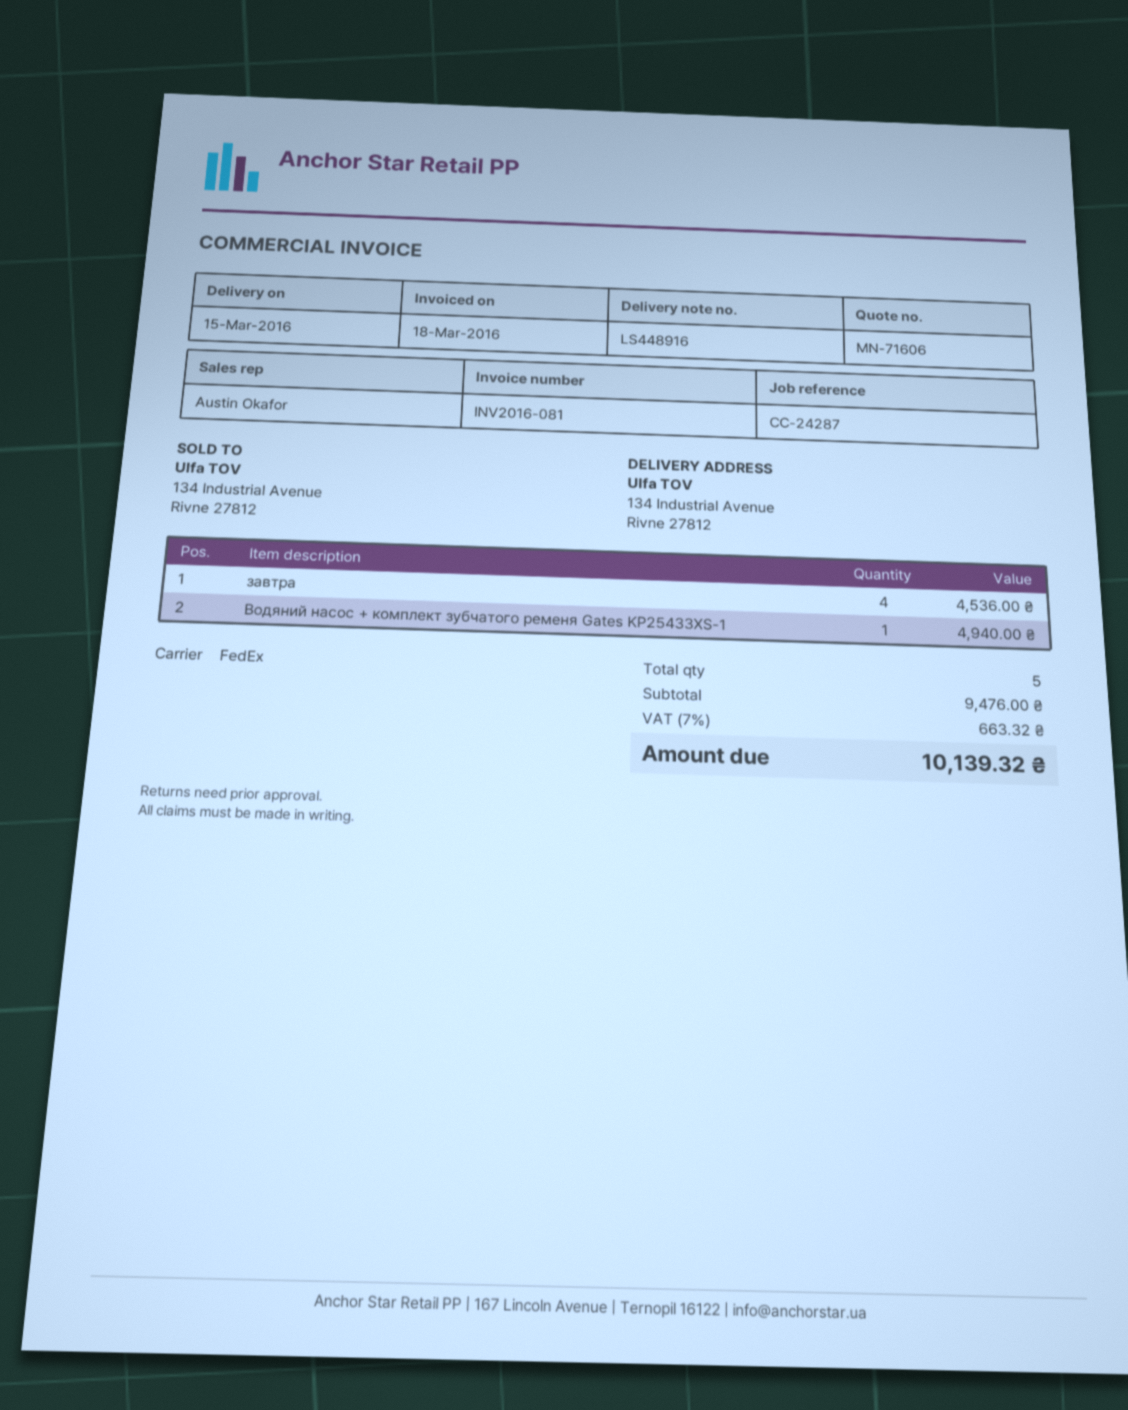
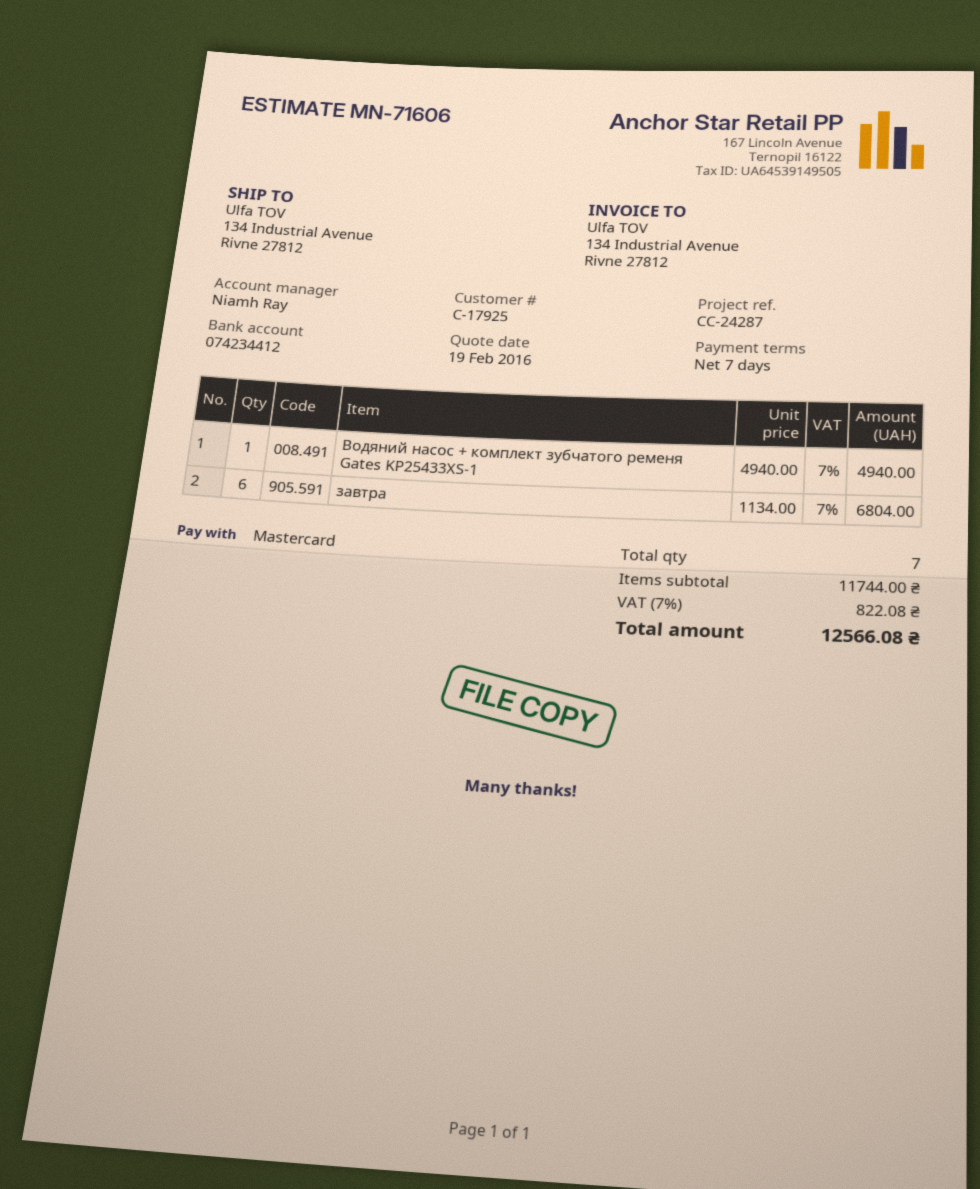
sales rep: Austin Okafor -> Niamh Ray
завтра: 4 for 4536.00 -> 6 for 6804.00
total quantity: 5 -> 7
subtotal: 9476.00 -> 11744.00
tax: 7% = 663.32 -> 7% = 822.08
total: 10139.32 -> 12566.08

